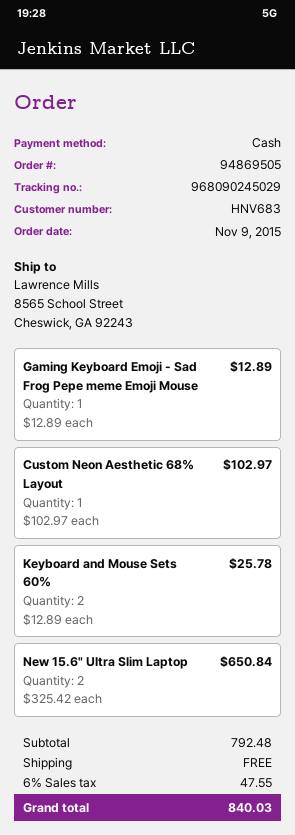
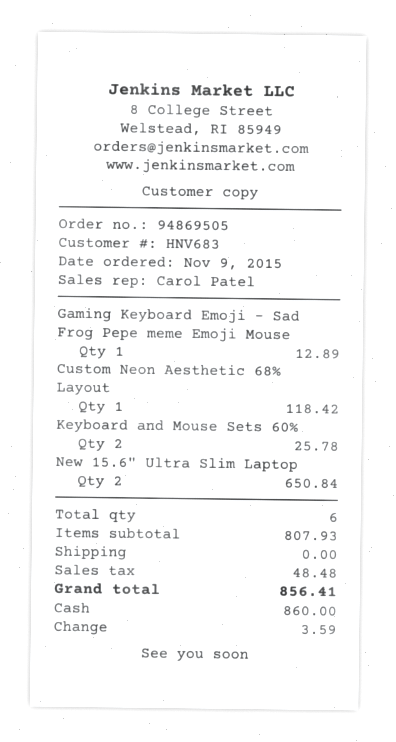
Custom Neon Aesthetic 68% Layout: 1 for 102.97 -> 1 for 118.42
subtotal: 792.48 -> 807.93
tax: 47.55 -> 48.48
total: 840.03 -> 856.41

